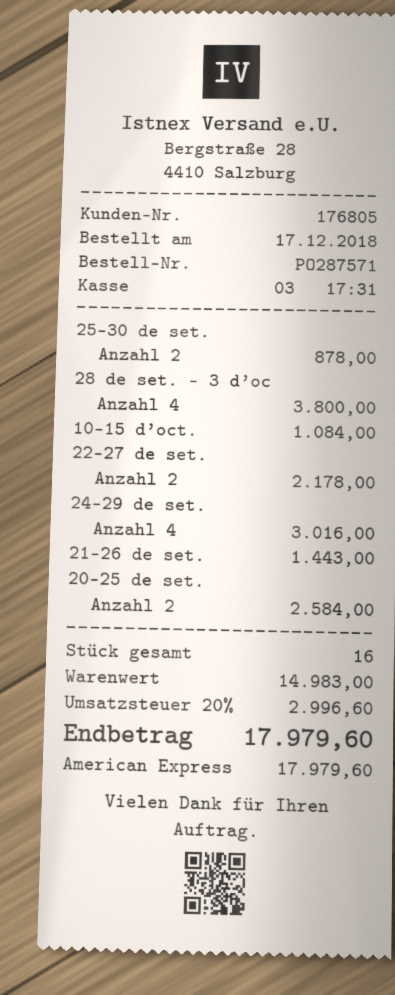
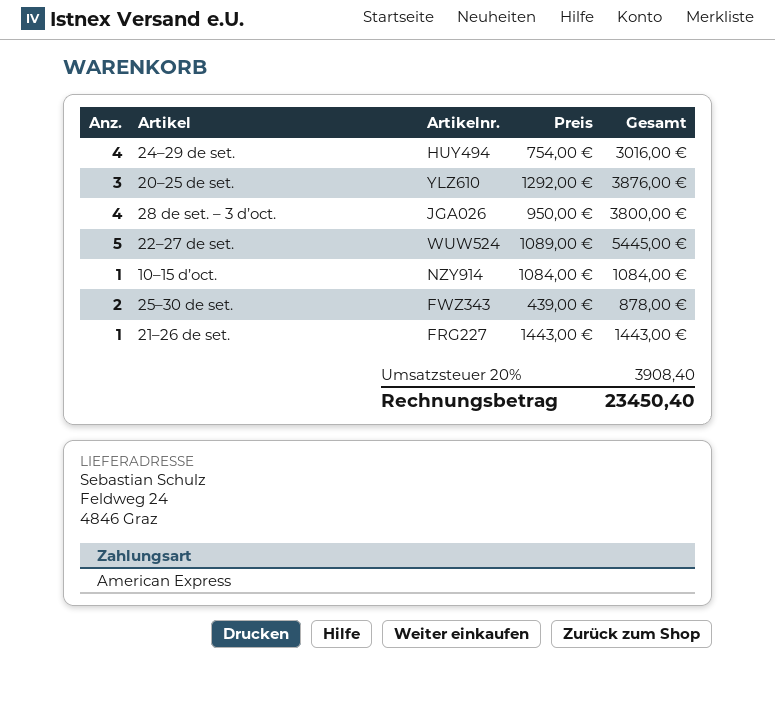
22–27 de set.: 2 for 2178.00 -> 5 for 5445.00
20–25 de set.: 2 for 2584.00 -> 3 for 3876.00
tax: 20% = 2996.60 -> 20% = 3908.40
total: 17979.60 -> 23450.40

